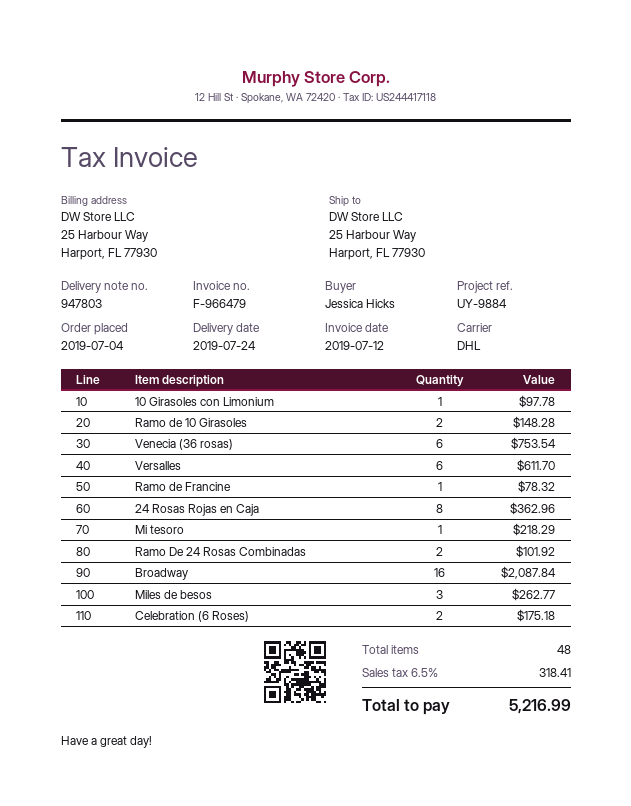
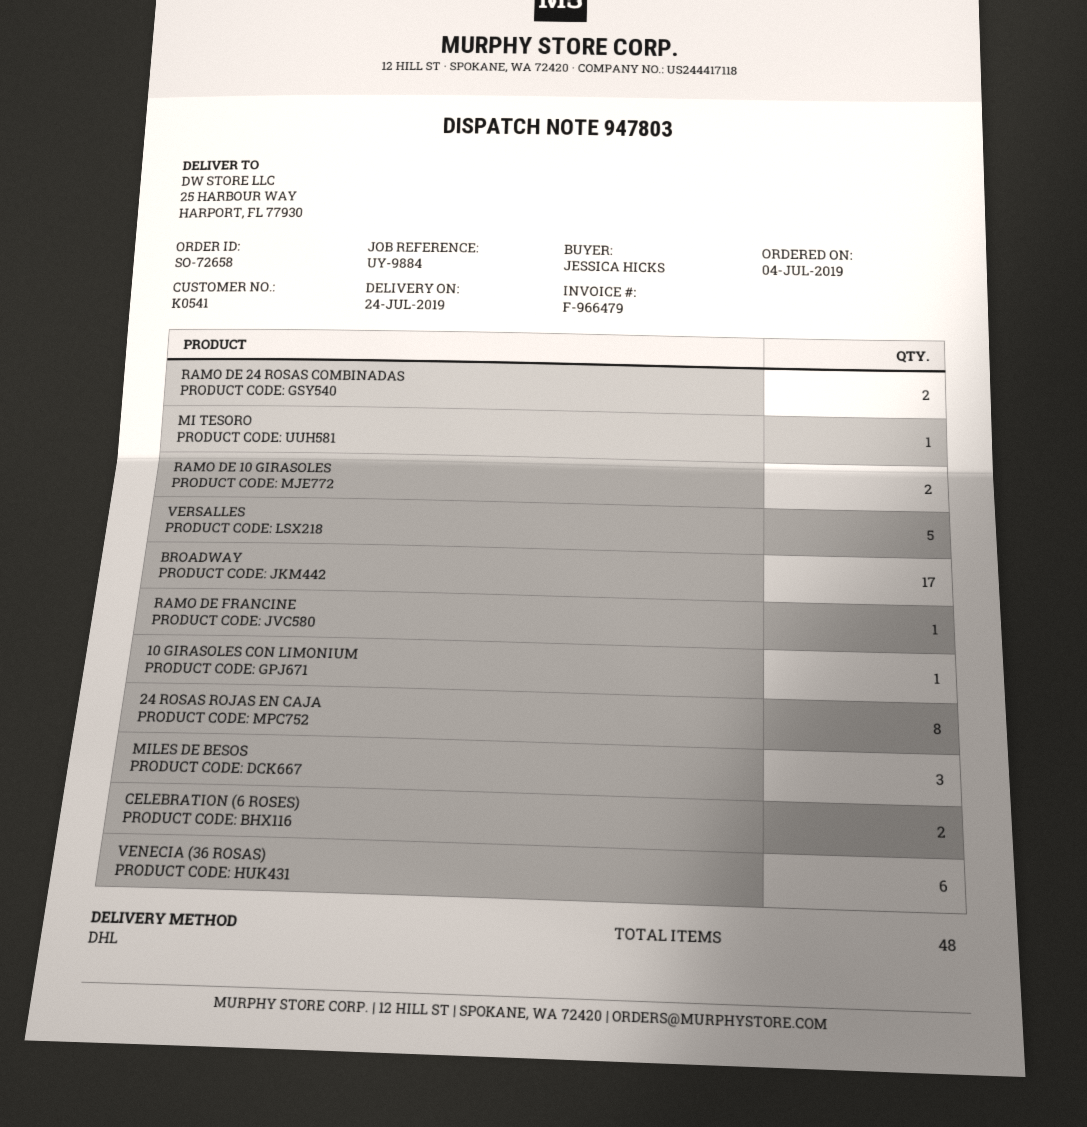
Versalles: 6 -> 5
Broadway: 16 -> 17

